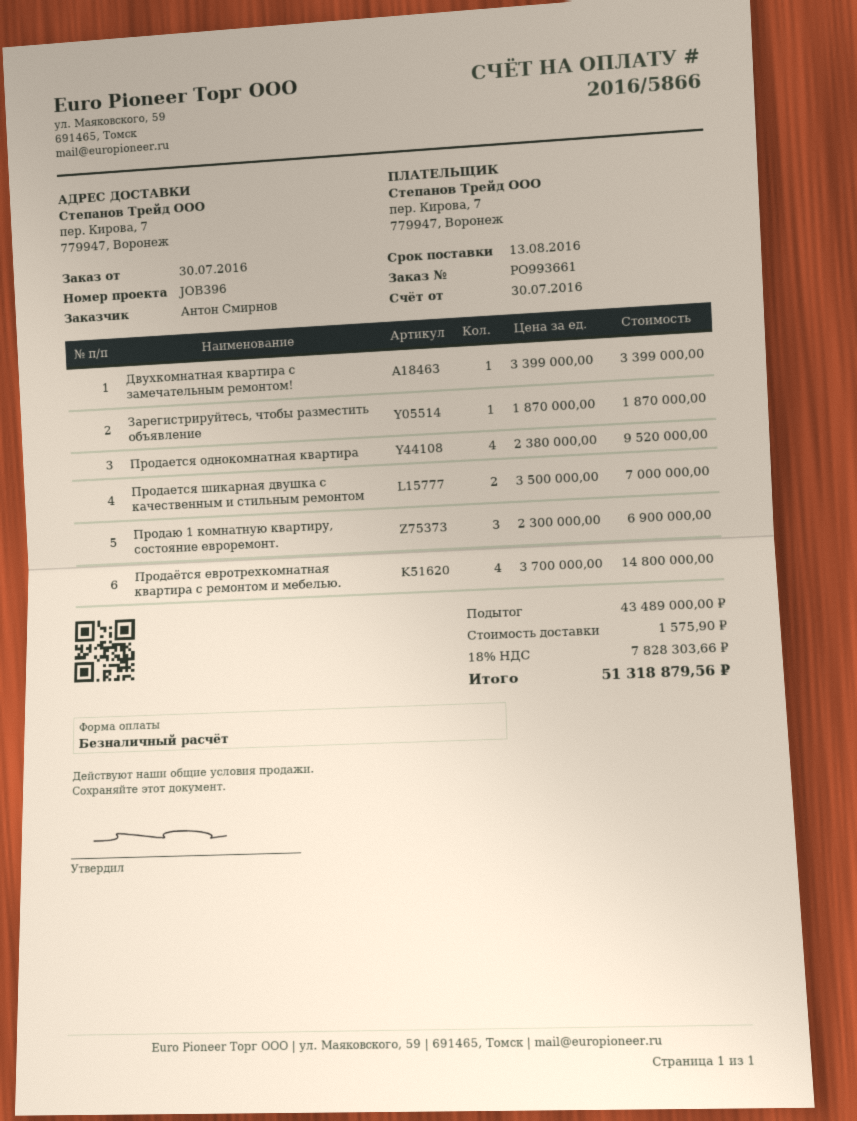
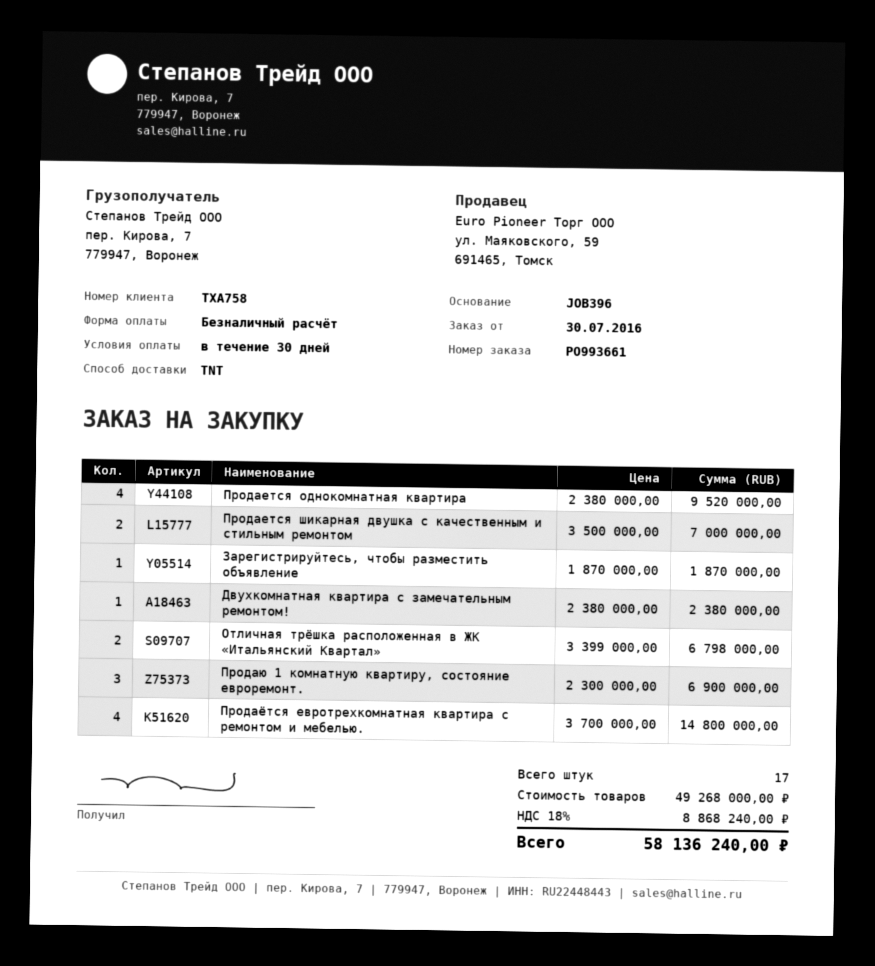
Двухкомнатная квартира с замечательным ремонтом!: 1 x 3399000.00 = 3399000.00 -> 1 x 2380000.00 = 2380000.00
Отличная трёшка расположенная в ЖК «Итальянский Квартал»: none -> 2 x 3399000.00 = 6798000.00
subtotal: 43489000.00 -> 49268000.00
shipping: 1575.90 -> none
tax: 18% = 7828303.66 -> 18% = 8868240.00
total: 51318879.56 -> 58136240.00

